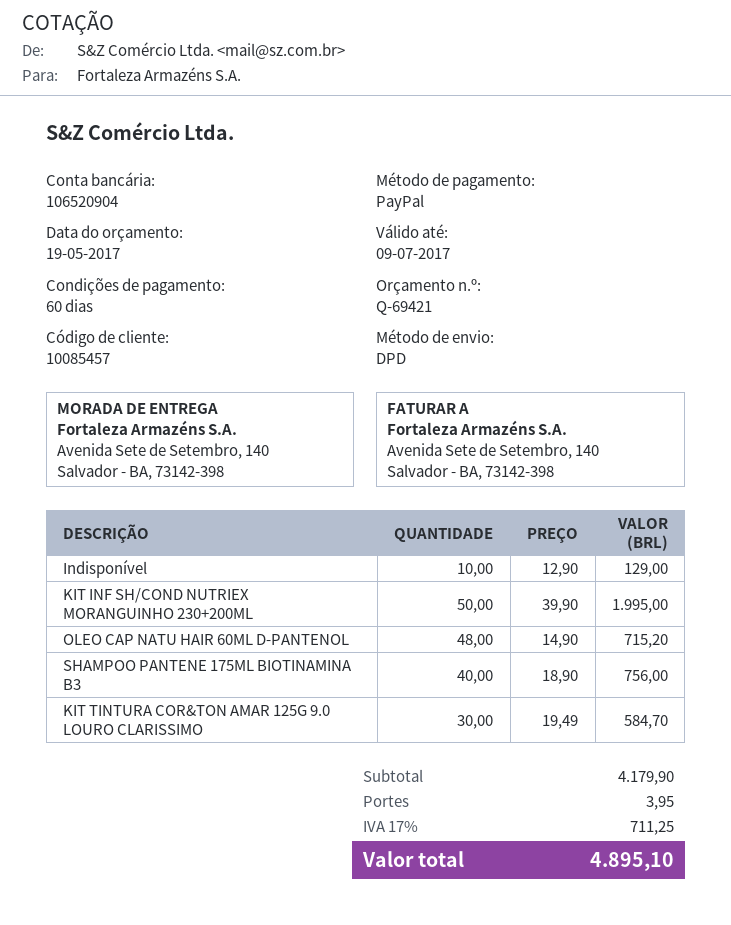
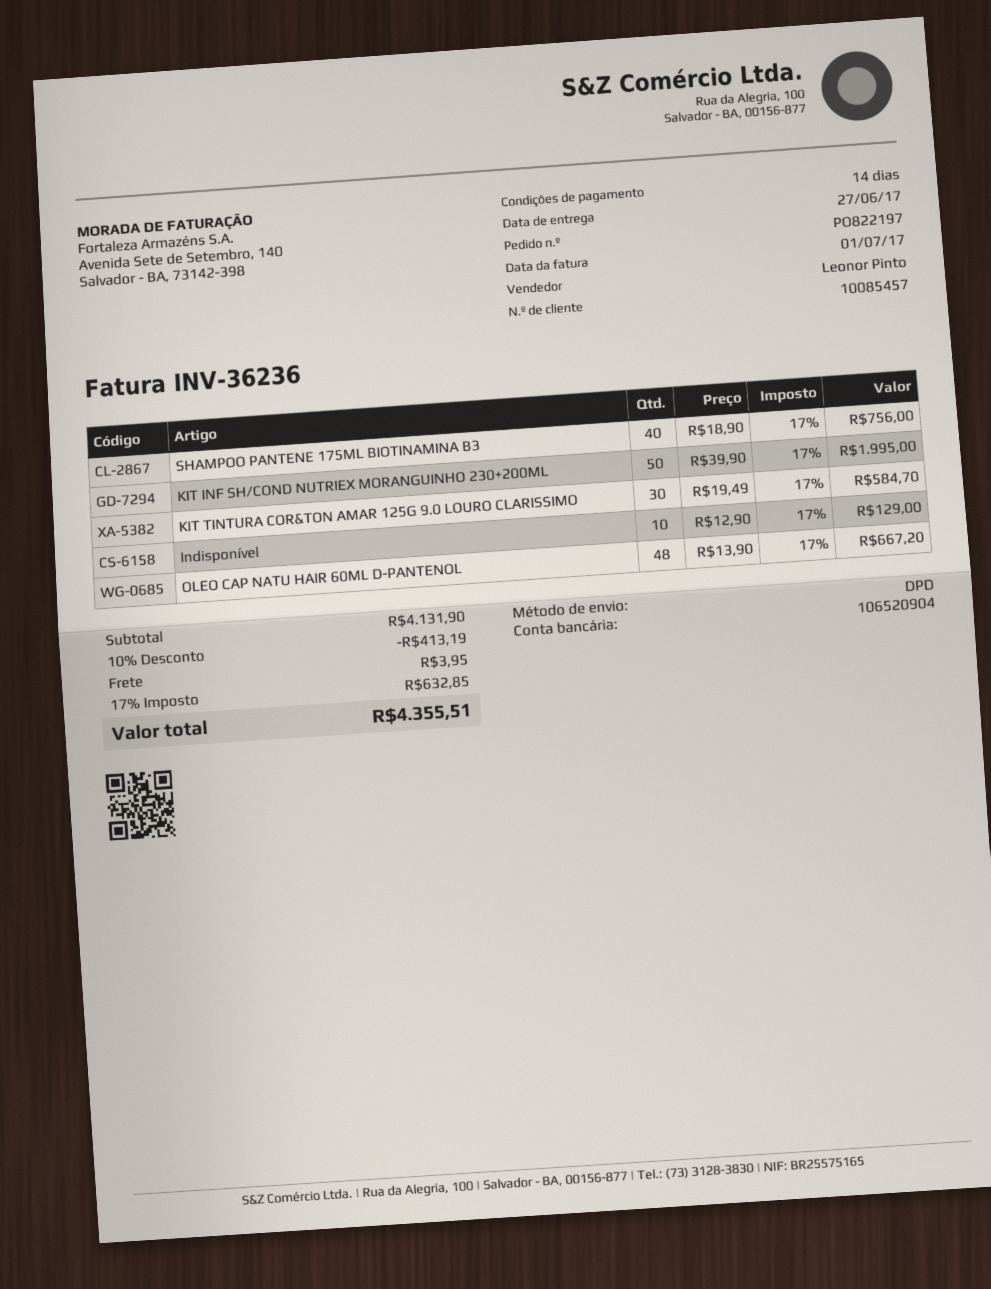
payment terms: 60 days -> 14 days
OLEO CAP NATU HAIR 60ML D-PANTENOL: 48 x 14.90 = 715.20 -> 48 x 13.90 = 667.20
subtotal: 4179.90 -> 4131.90
discount: none -> 10% = 413.19
tax: 17% = 711.25 -> 17% = 632.85
total: 4895.10 -> 4355.51

